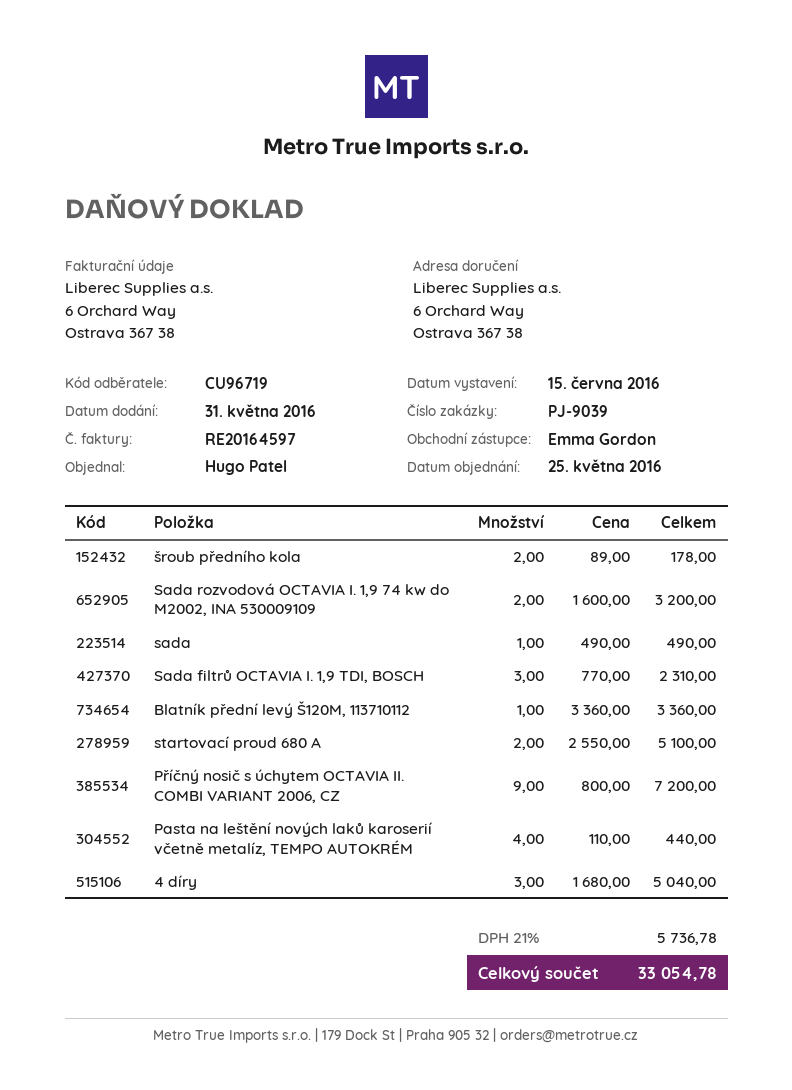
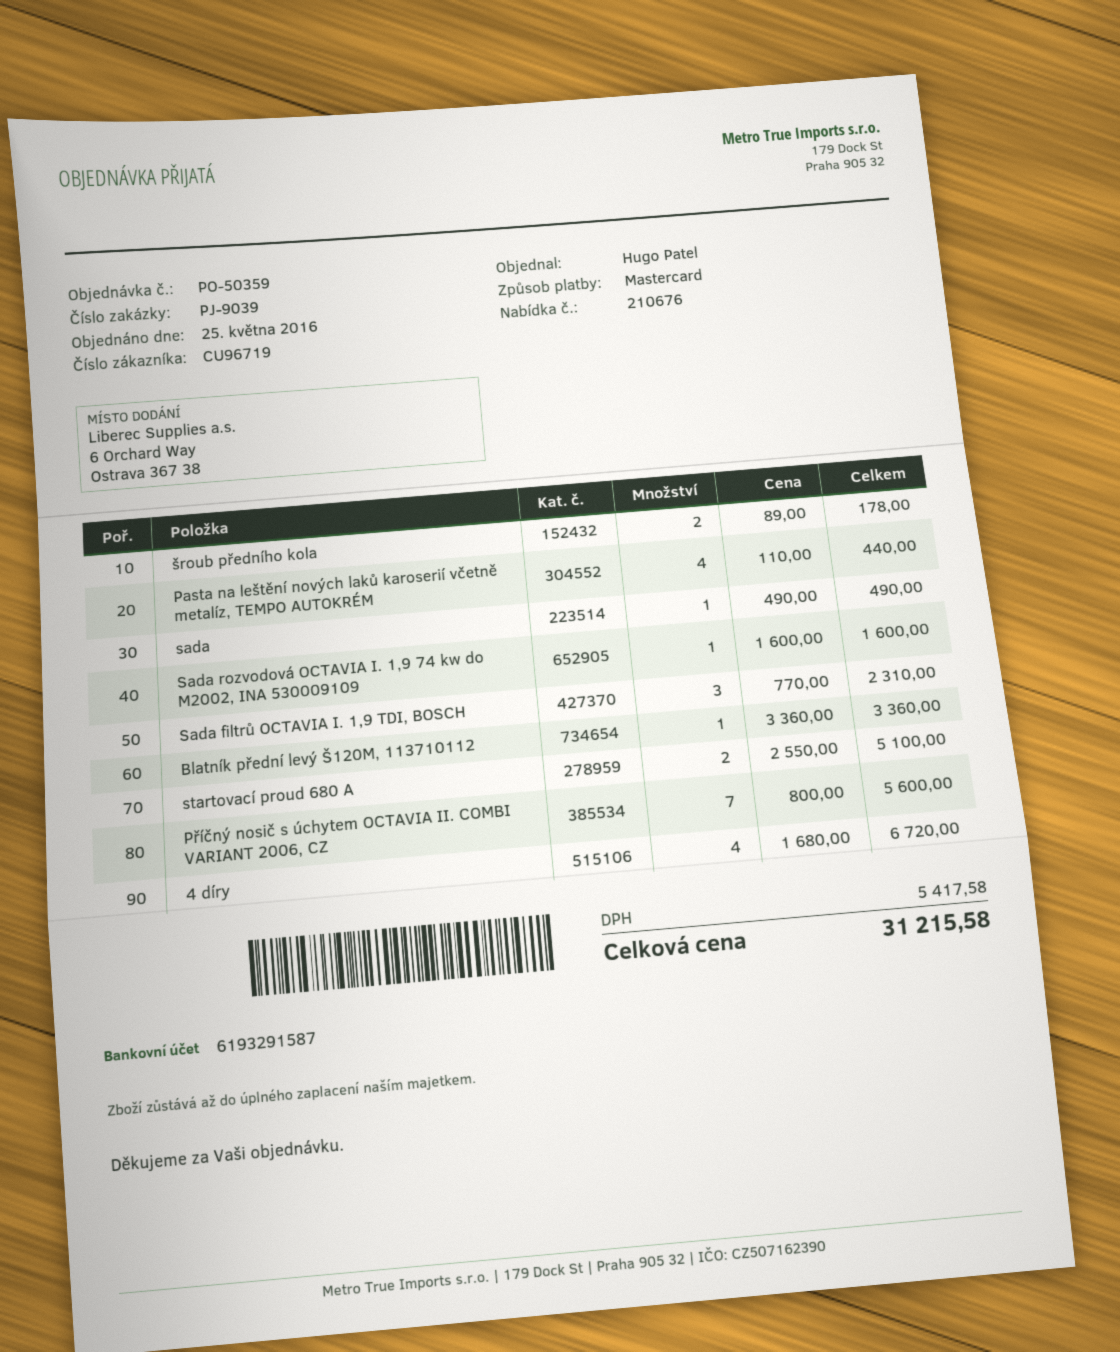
Sada rozvodová OCTAVIA I. 1,9 74 kw do M2002, INA 530009109: 2 x 1600.00 = 3200.00 -> 1 x 1600.00 = 1600.00
Příčný nosič s úchytem OCTAVIA II. COMBI VARIANT 2006, CZ: 9 x 800.00 = 7200.00 -> 7 x 800.00 = 5600.00
4 díry: 3 x 1680.00 = 5040.00 -> 4 x 1680.00 = 6720.00
tax: 5736.78 -> 5417.58
total: 33054.78 -> 31215.58

